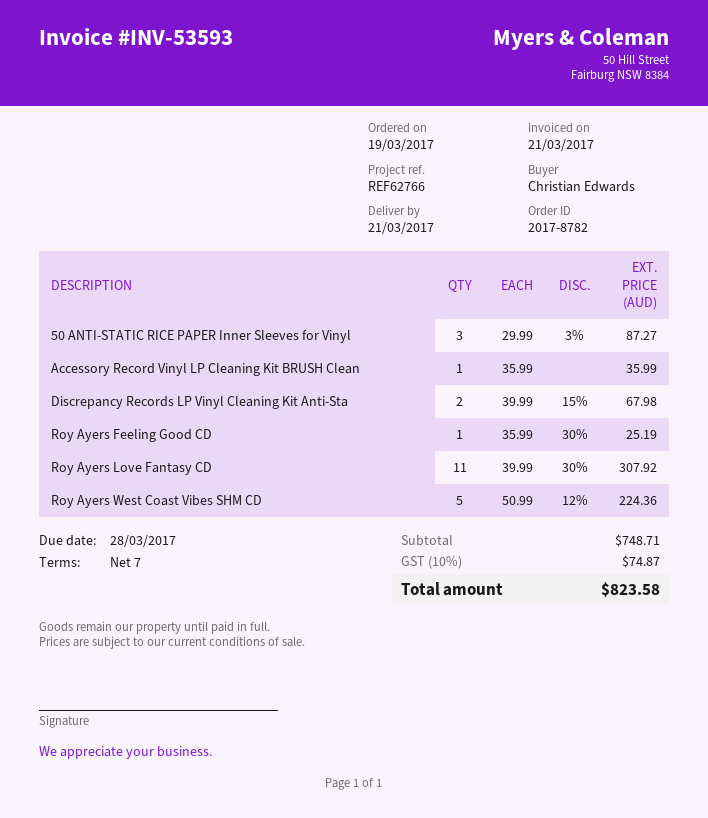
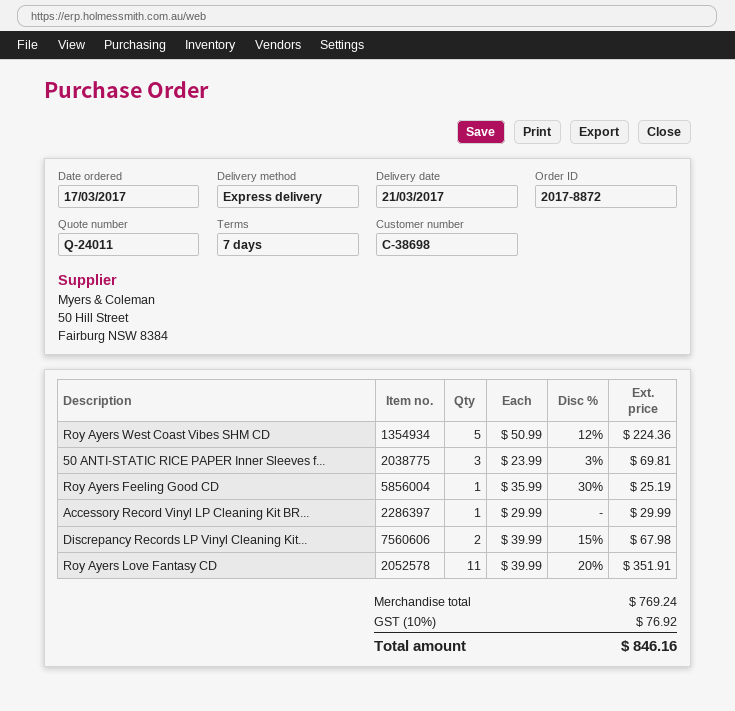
order number: 2017-8782 -> 2017-8872
order date: 2017-03-19 -> 2017-03-17
50 ANTI-STATIC RICE PAPER Inner Sleeves for Vinyl: 3 x 29.99 - 3% = 87.27 -> 3 x 23.99 - 3% = 69.81
Accessory Record Vinyl LP Cleaning Kit BRUSH Clean: 1 x 35.99 = 35.99 -> 1 x 29.99 = 29.99
Roy Ayers Love Fantasy CD: 11 x 39.99 - 30% = 307.92 -> 11 x 39.99 - 20% = 351.91
subtotal: 748.71 -> 769.24
tax: 10% = 74.87 -> 10% = 76.92
total: 823.58 -> 846.16

